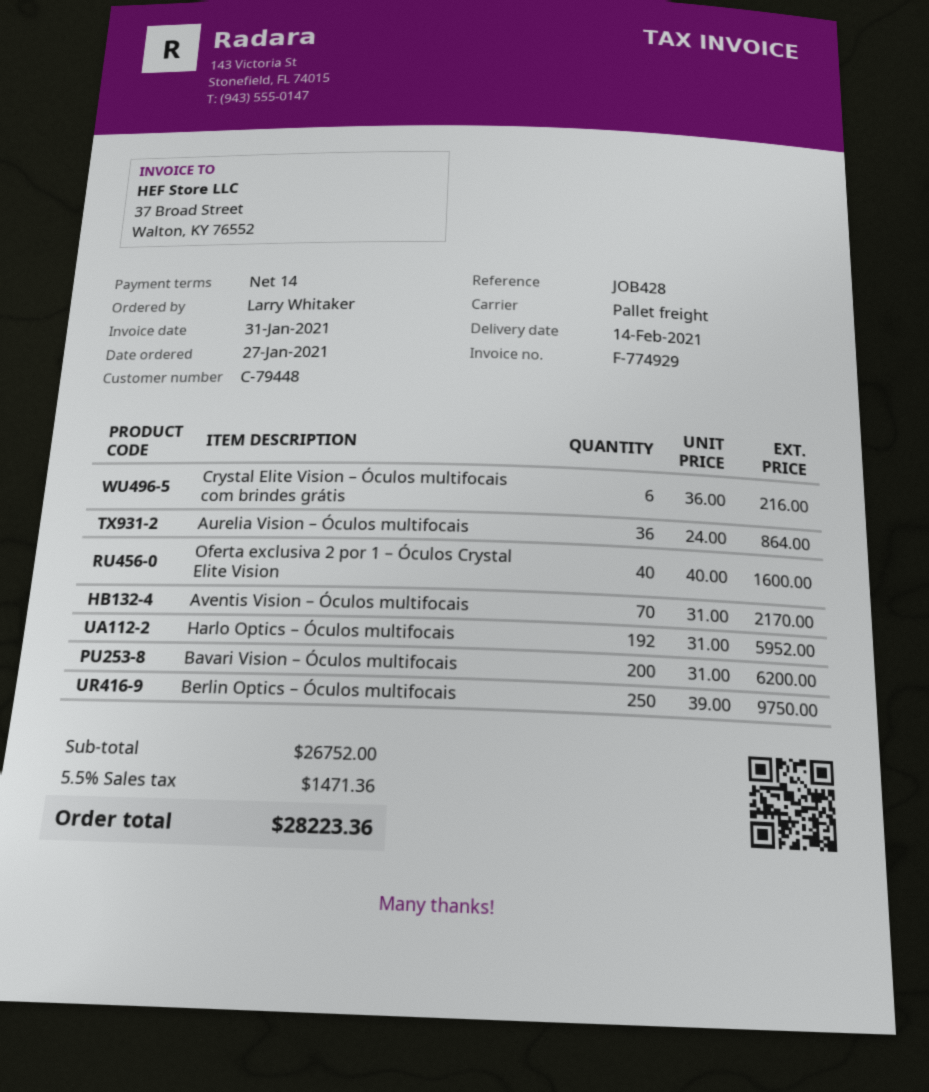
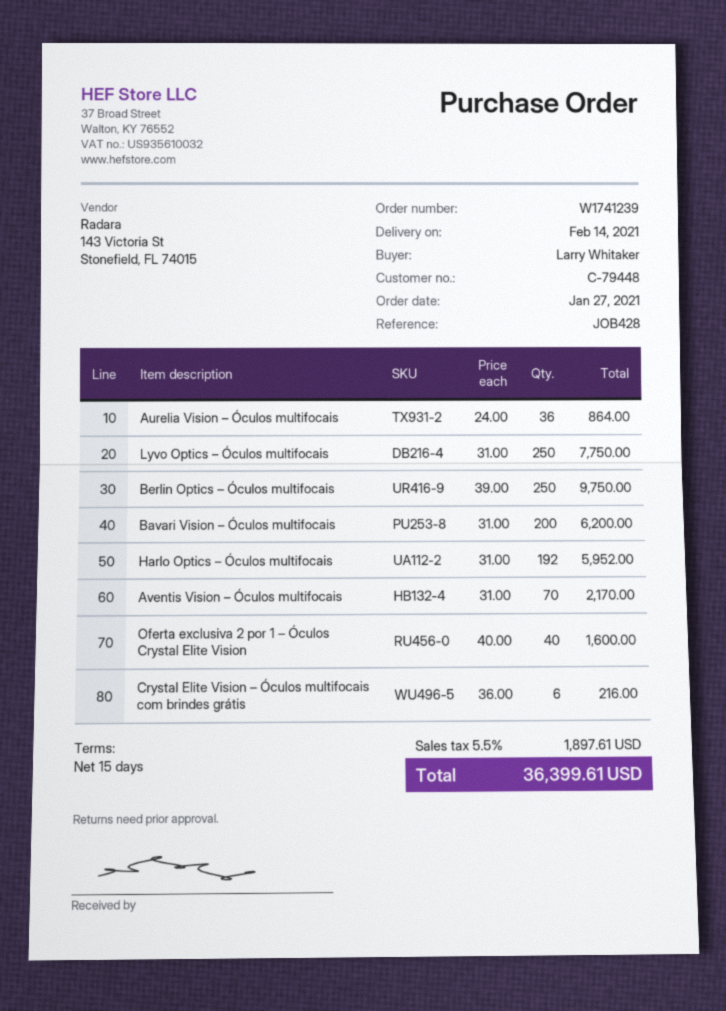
payment terms: 14 days -> 15 days
Lyvo Optics – Óculos multifocais: none -> 250 x 31.00 = 7750.00
tax: 5.5% = 1471.36 -> 5.5% = 1897.61
total: 28223.36 -> 36399.61

